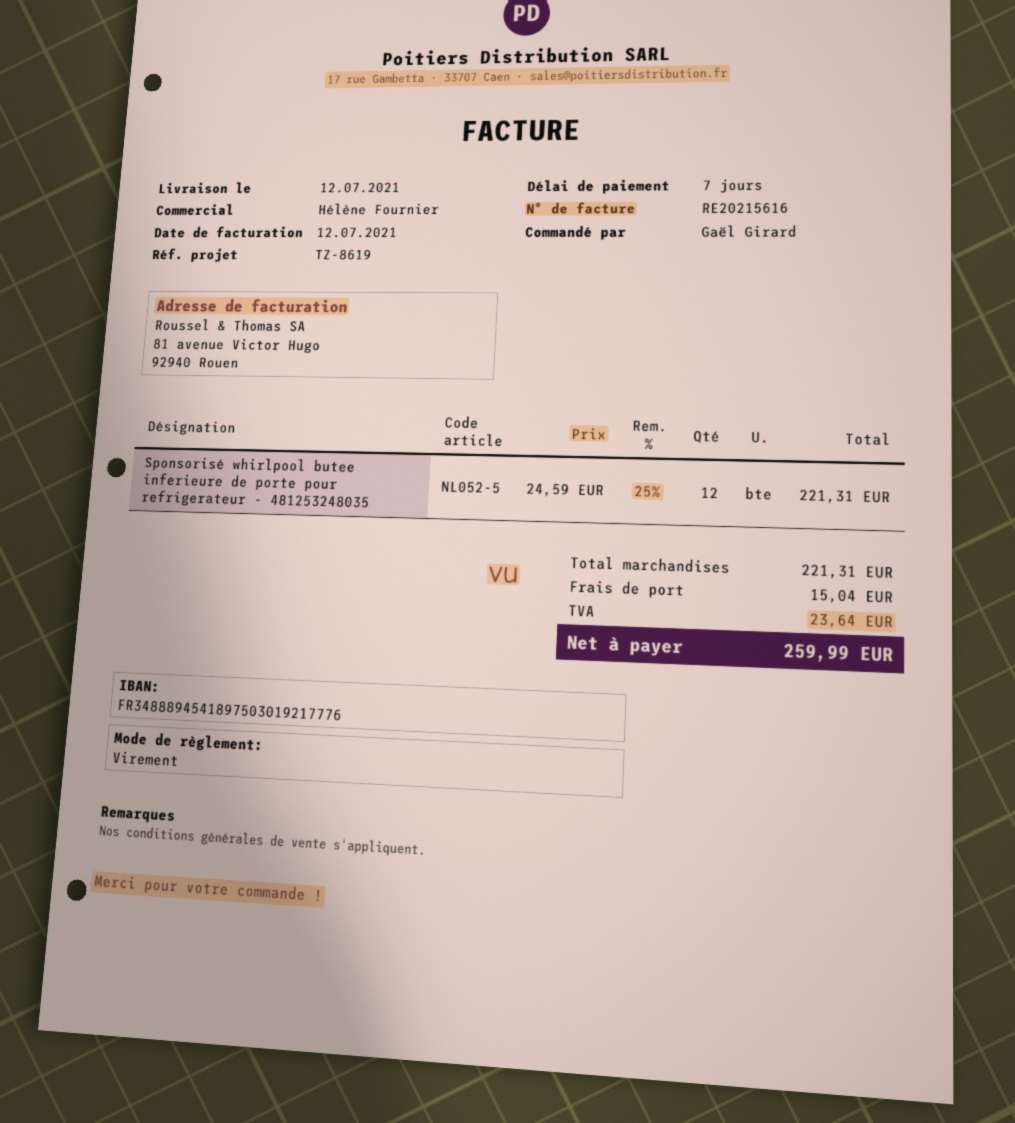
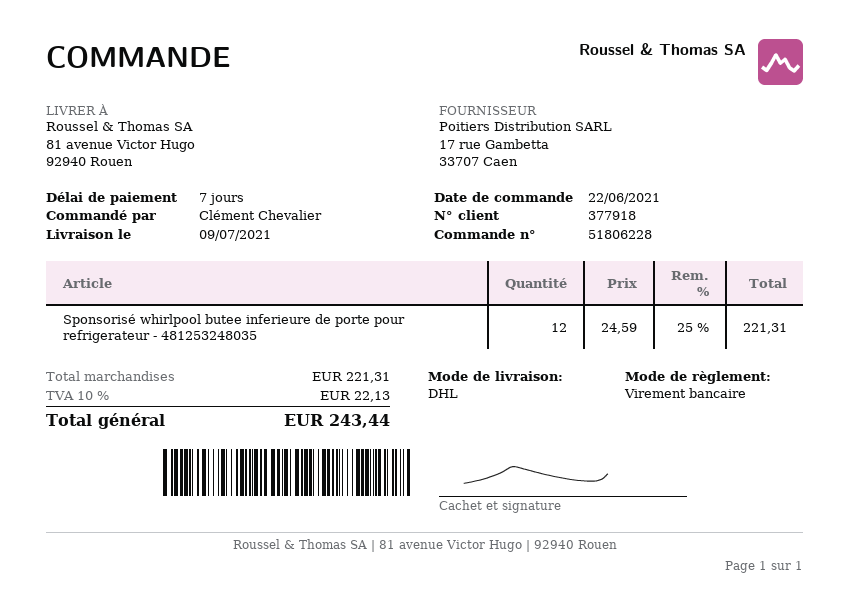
delivery date: 2021-07-12 -> 2021-07-09
ordered by: Gaël Girard -> Clément Chevalier
shipping: 15.04 -> none
tax: 23.64 -> 22.13
total: 259.99 -> 243.44

